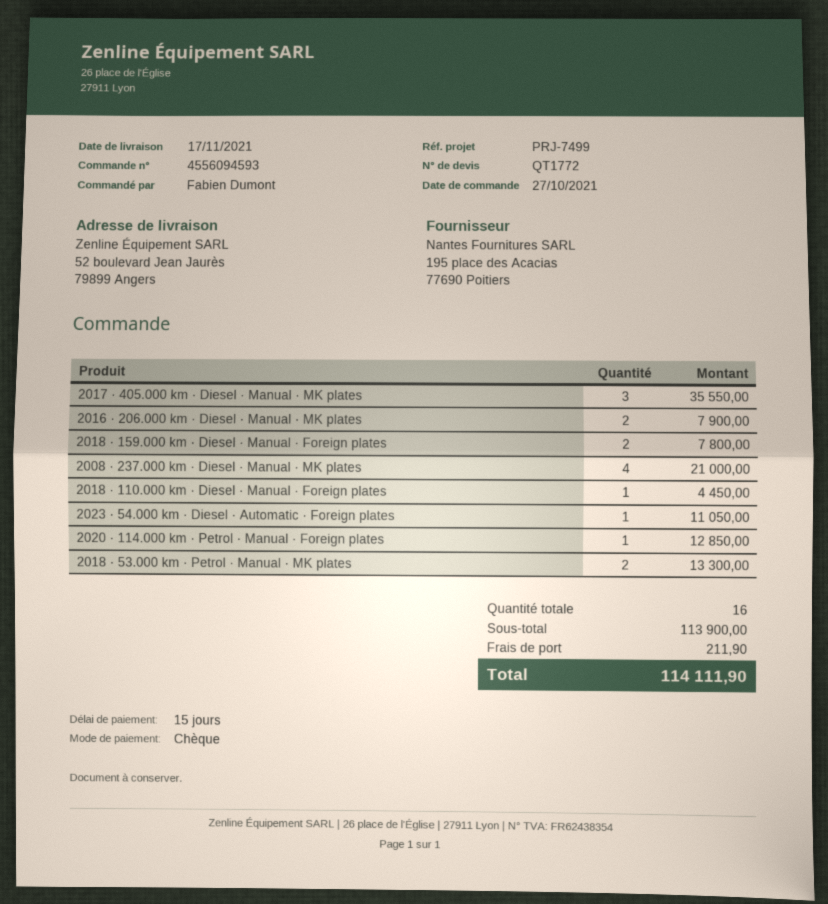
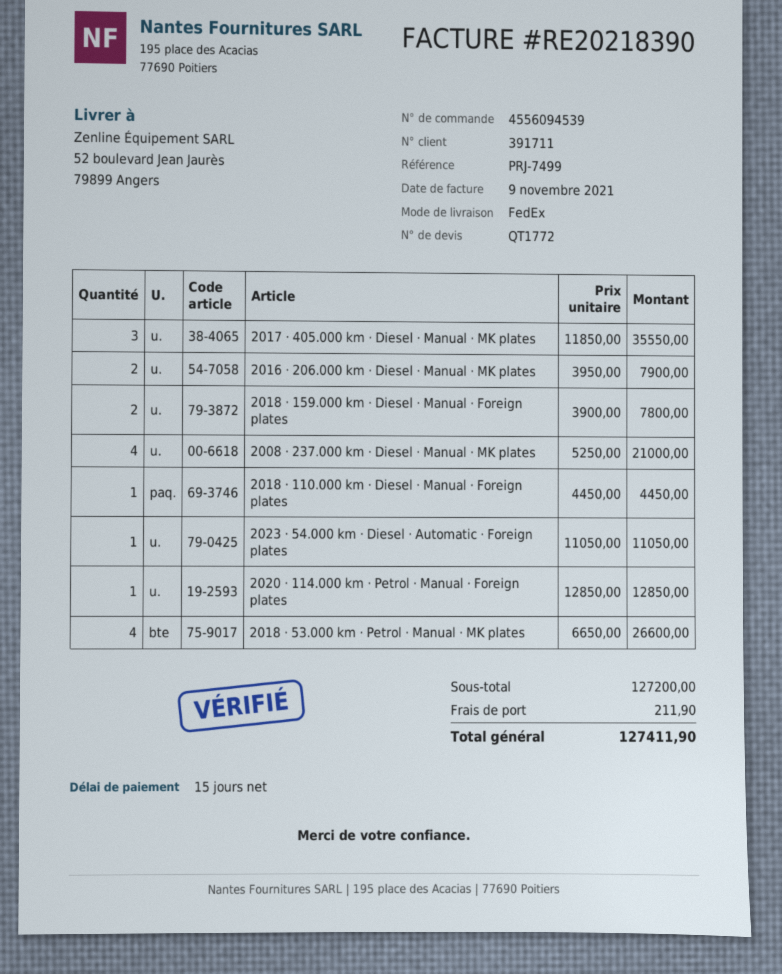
order number: 4556094593 -> 4556094539
2018 · 53.000 km · Petrol · Manual · MK plates: 2 for 13300.00 -> 4 for 26600.00
subtotal: 113900.00 -> 127200.00
total: 114111.90 -> 127411.90

